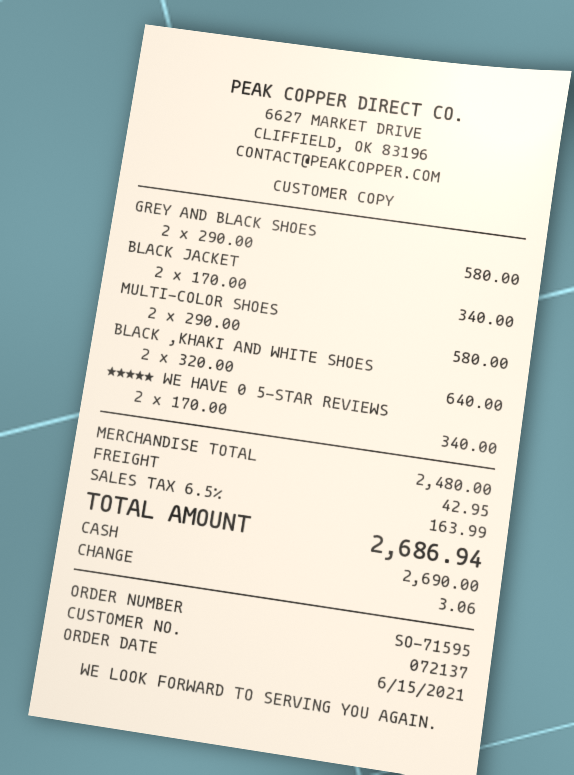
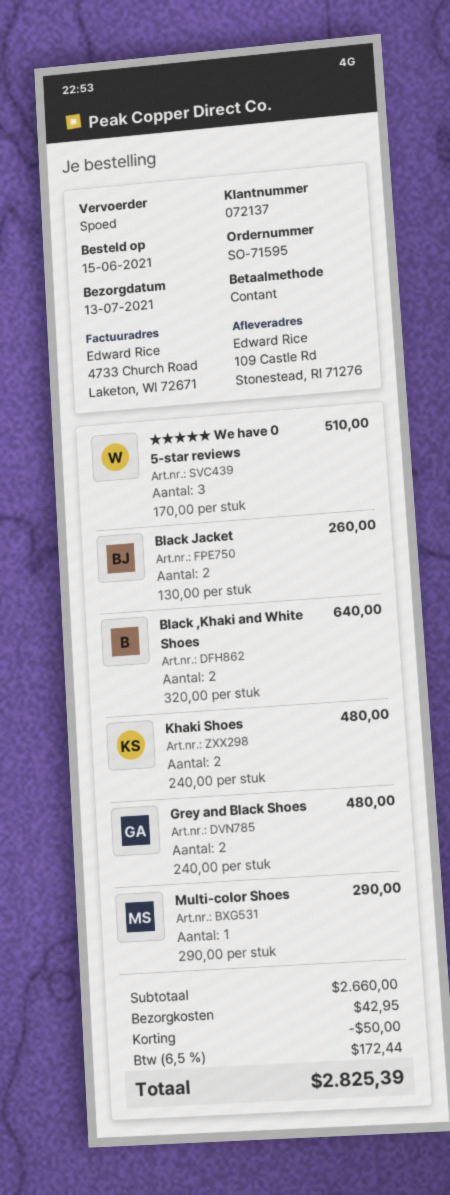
GREY AND BLACK SHOES: 2 x 290.00 = 580.00 -> 2 x 240.00 = 480.00
BLACK JACKET: 2 x 170.00 = 340.00 -> 2 x 130.00 = 260.00
MULTI-COLOR SHOES: 2 x 290.00 = 580.00 -> 1 x 290.00 = 290.00
★★★★★ WE HAVE 0 5-STAR REVIEWS: 2 x 170.00 = 340.00 -> 3 x 170.00 = 510.00
Khaki Shoes: none -> 2 x 240.00 = 480.00
subtotal: 2480.00 -> 2660.00
discount: none -> 50.00
tax: 6.5% = 163.99 -> 6.5% = 172.44
total: 2686.94 -> 2825.39

